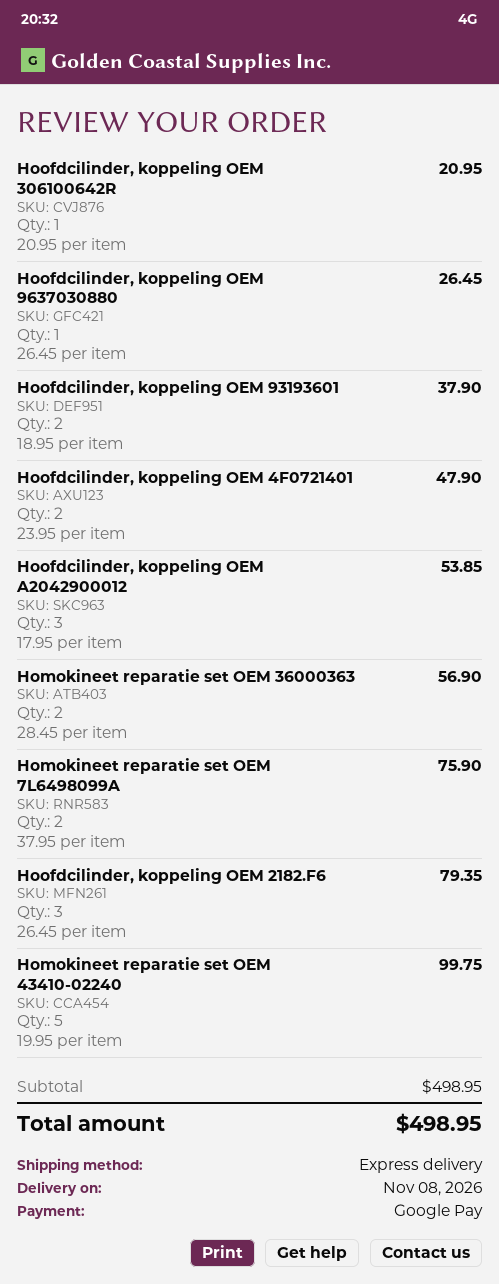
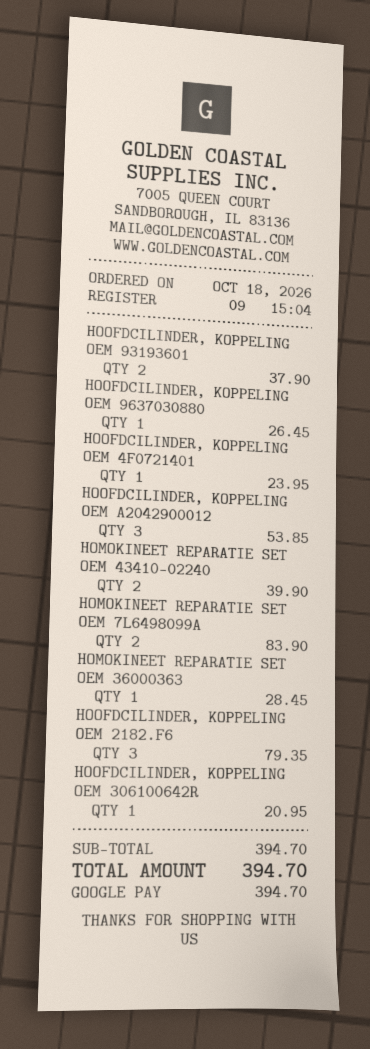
Hoofdcilinder, koppeling OEM 4F0721401: 2 for 47.90 -> 1 for 23.95
Homokineet reparatie set OEM 36000363: 2 for 56.90 -> 1 for 28.45
Homokineet reparatie set OEM 7L6498099A: 2 for 75.90 -> 2 for 83.90
Homokineet reparatie set OEM 43410-02240: 5 for 99.75 -> 2 for 39.90
subtotal: 498.95 -> 394.70
total: 498.95 -> 394.70

